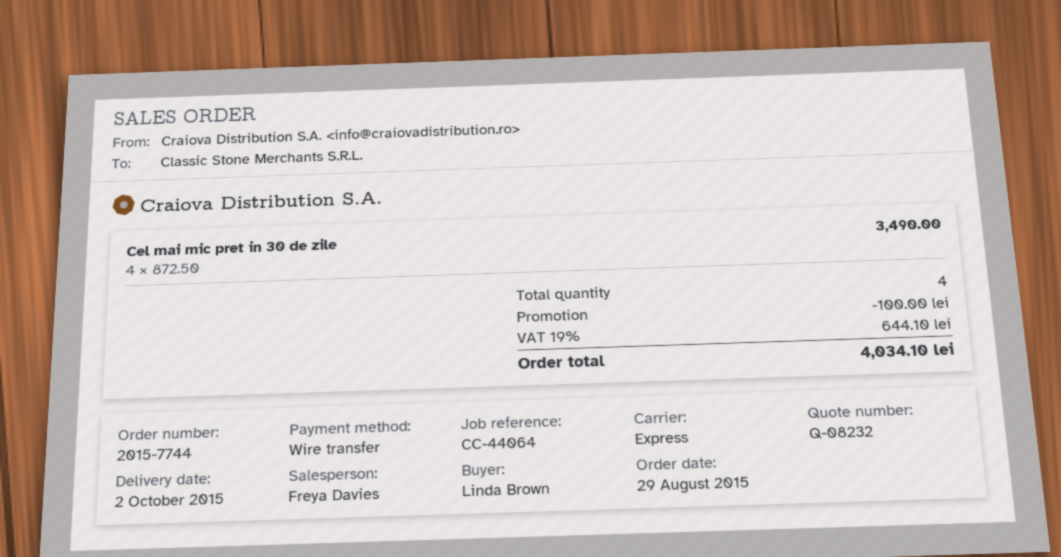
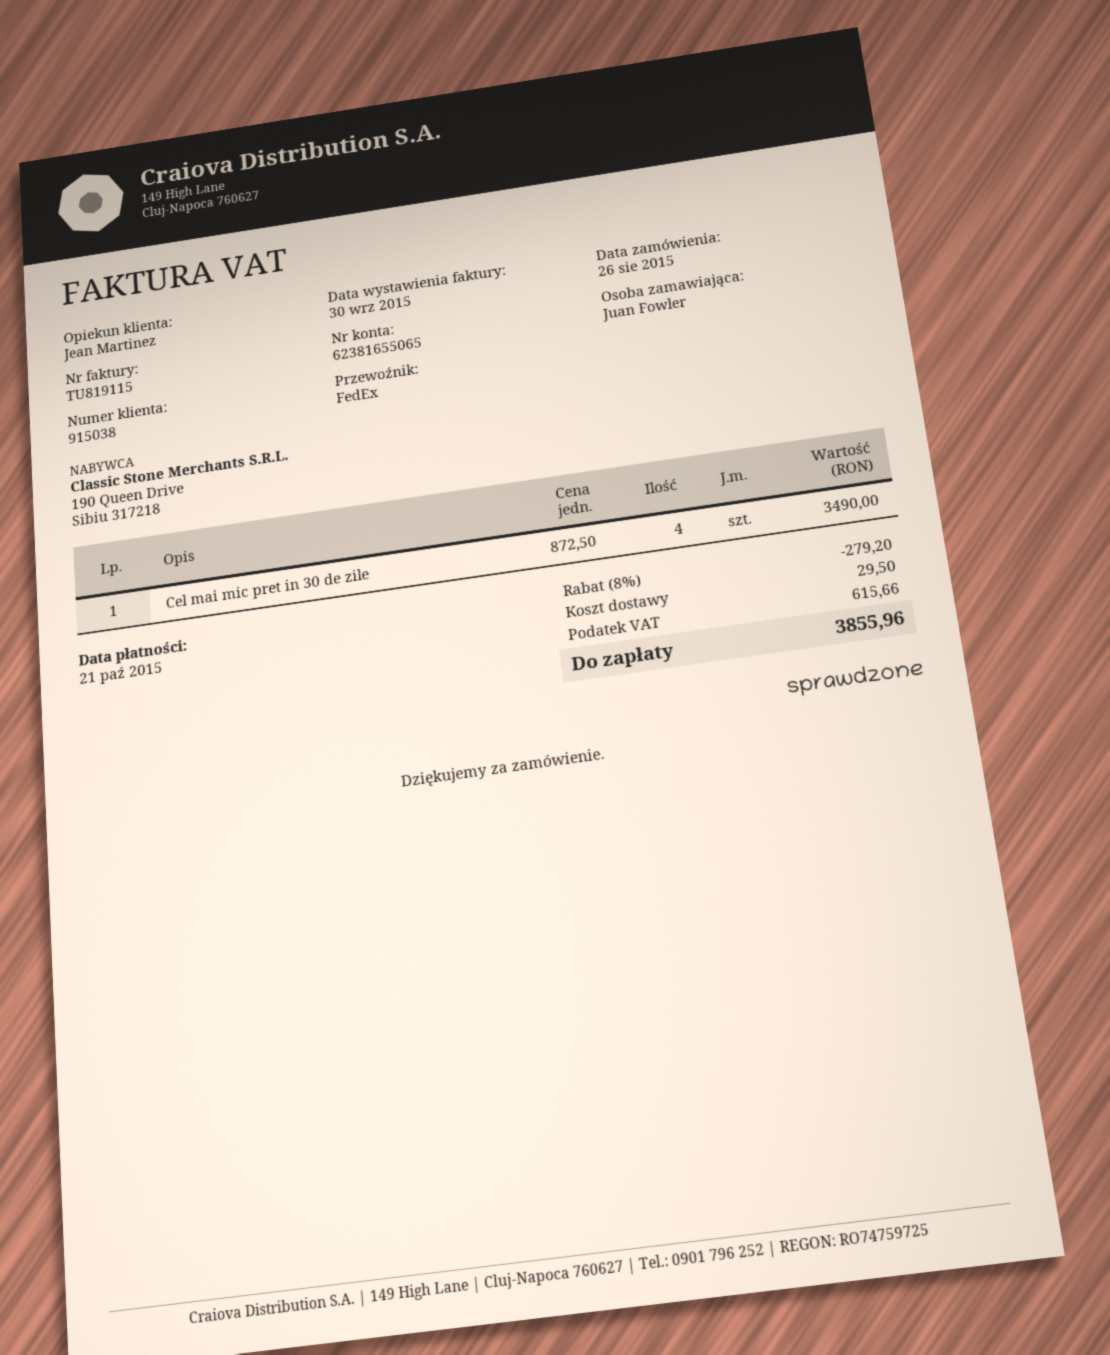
order date: 2015-08-29 -> 2015-08-26
ordered by: Linda Brown -> Juan Fowler
sales rep: Freya Davies -> Jean Martinez
shipping method: express -> FedEx
discount: 100.00 -> 279.20
shipping: none -> 29.50
tax: 644.10 -> 615.66
total: 4034.10 -> 3855.96

